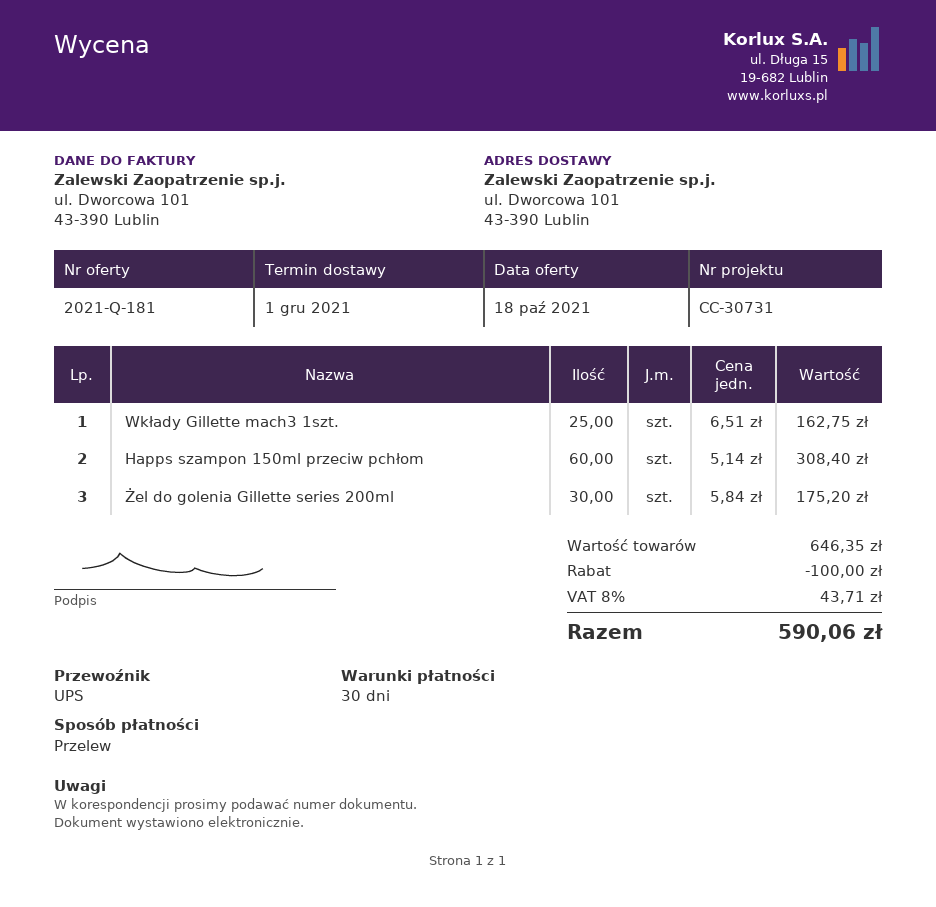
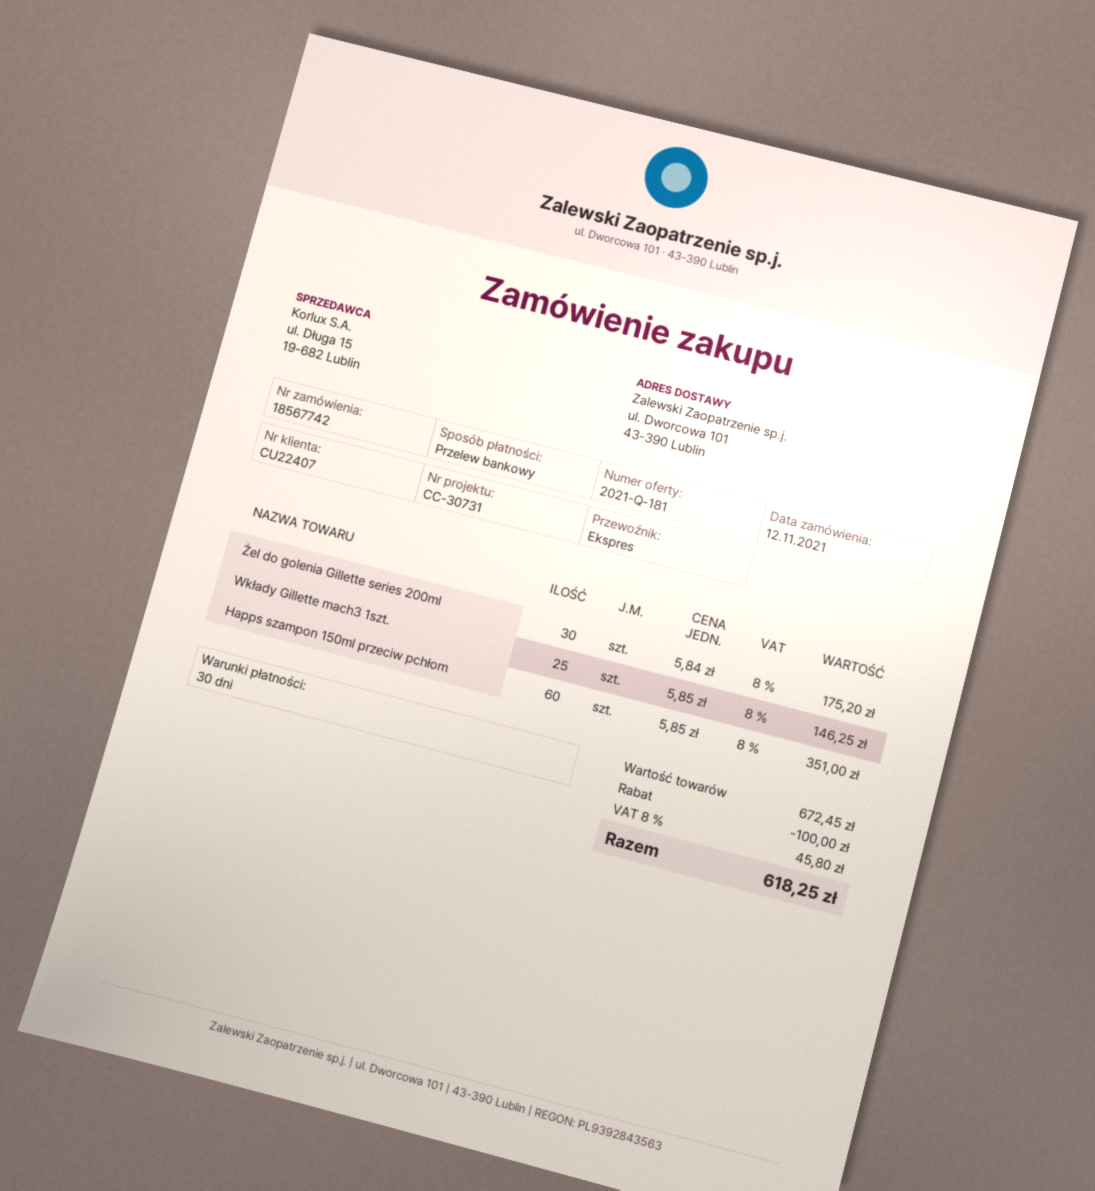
shipping method: UPS -> express
Wkłady Gillette mach3 1szt.: 25 x 6.51 = 162.75 -> 25 x 5.85 = 146.25
Happs szampon 150ml przeciw pchłom: 60 x 5.14 = 308.40 -> 60 x 5.85 = 351.00
subtotal: 646.35 -> 672.45
tax: 8% = 43.71 -> 8% = 45.80
total: 590.06 -> 618.25

